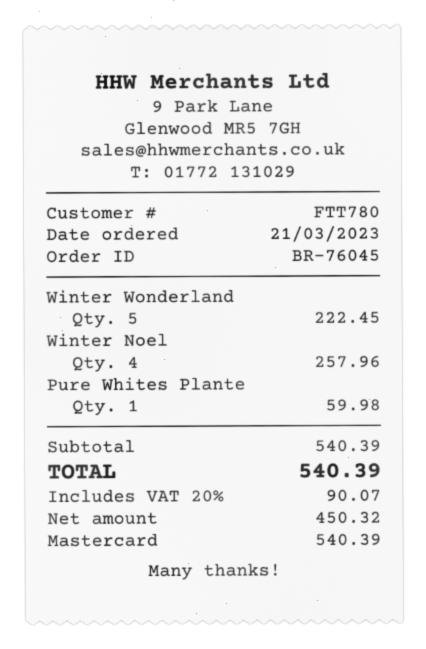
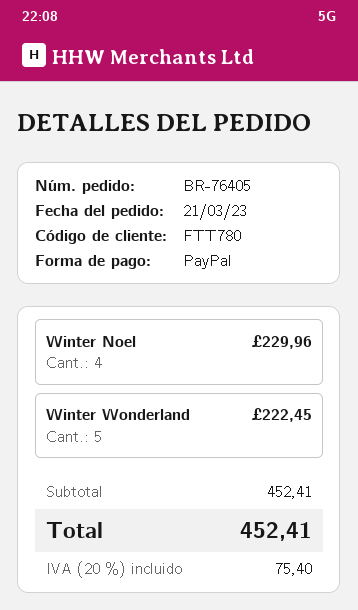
order number: BR-76045 -> BR-76405
payment method: Mastercard -> PayPal
Winter Noel: 4 for 257.96 -> 4 for 229.96
Pure Whites Plante: 1 for 59.98 -> none
subtotal: 540.39 -> 452.41
tax: 20% = 90.07 -> 20% = 75.40
total: 540.39 -> 452.41

